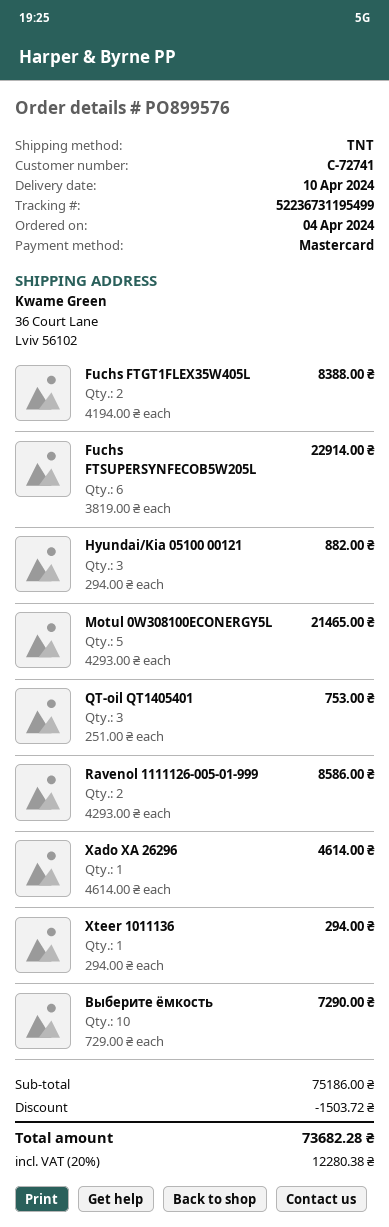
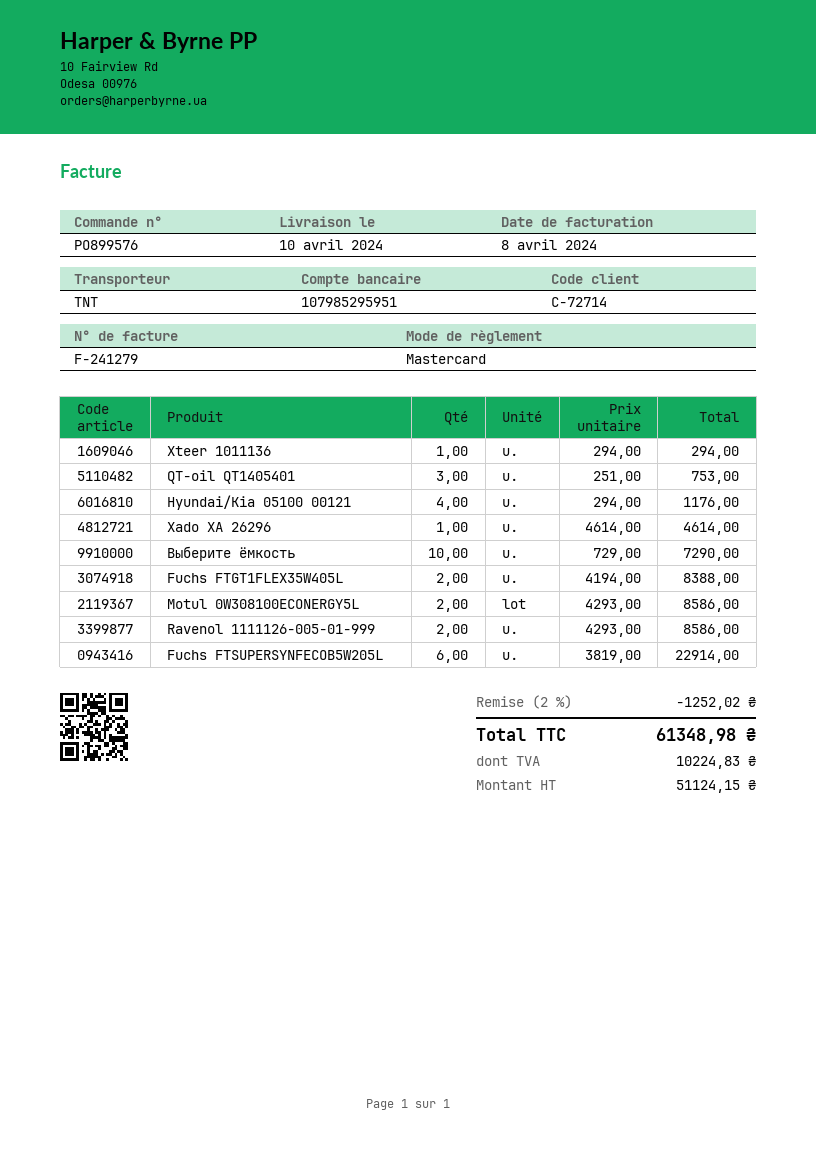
customer number: C-72741 -> C-72714
Hyundai/Kia 05100 00121: 3 x 294.00 = 882.00 -> 4 x 294.00 = 1176.00
Motul 0W308100ECONERGY5L: 5 x 4293.00 = 21465.00 -> 2 x 4293.00 = 8586.00
discount: 1503.72 -> 1252.02
tax: 12280.38 -> 10224.83
total: 73682.28 -> 61348.98

